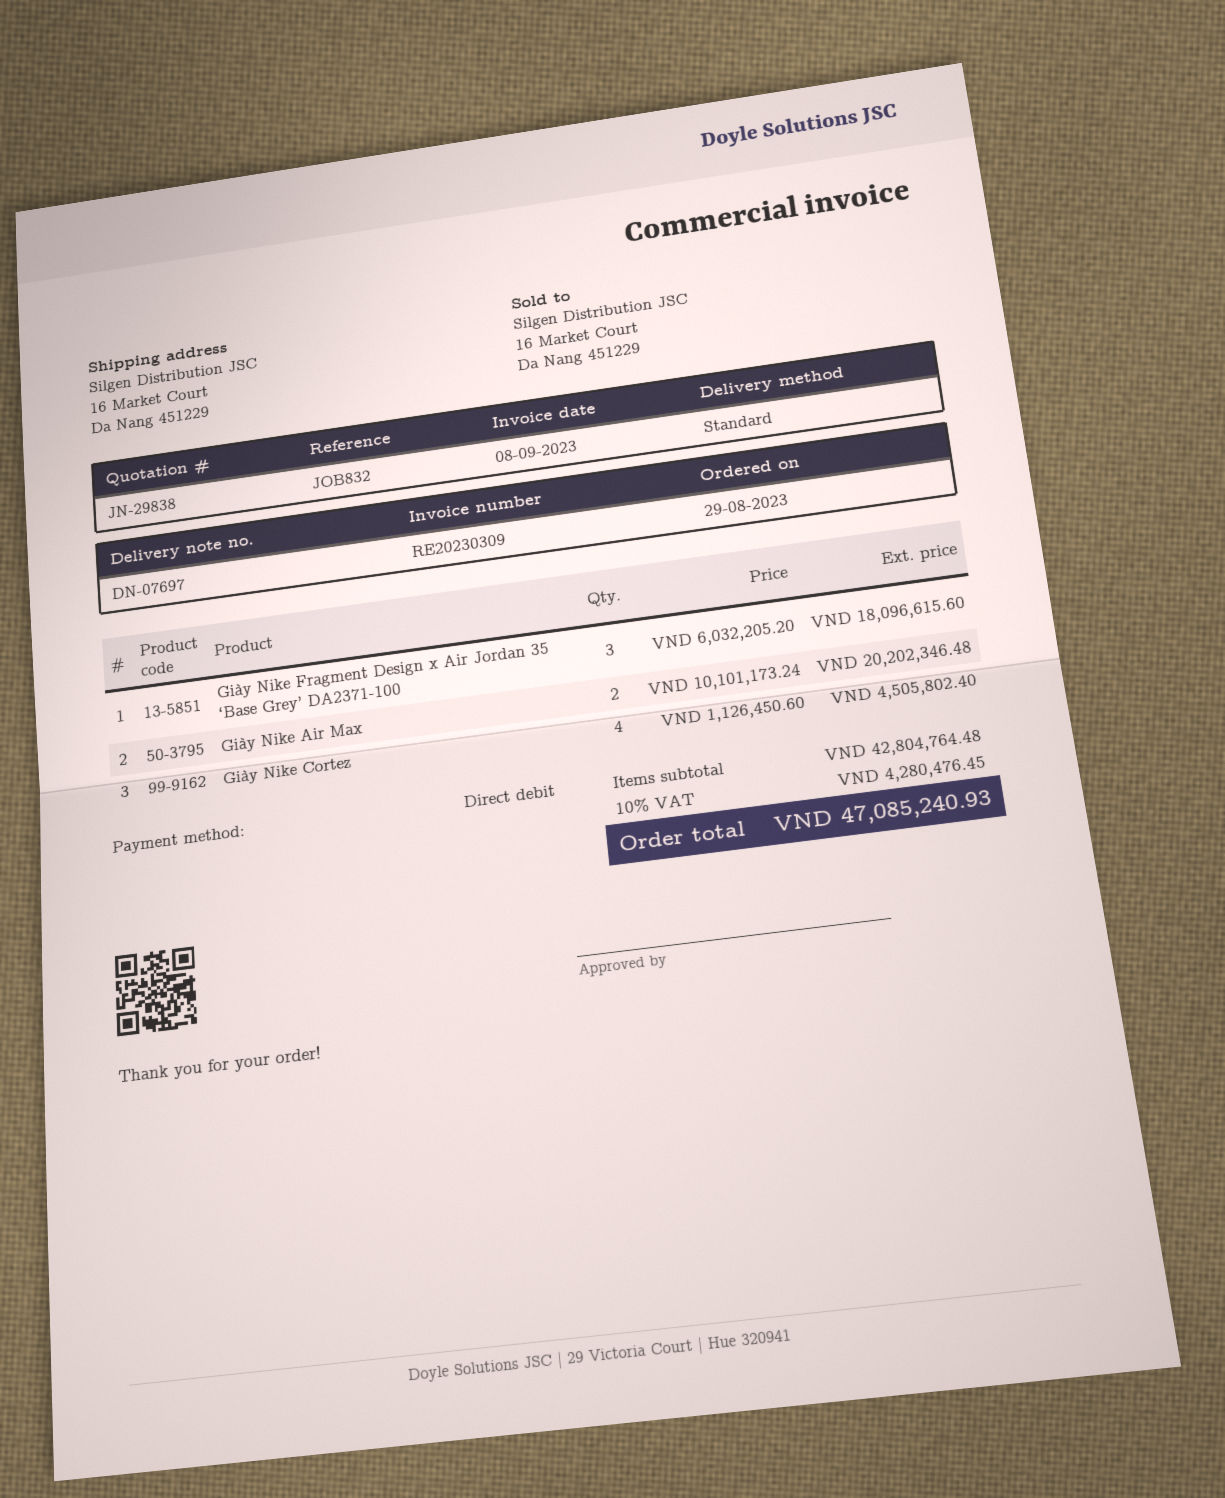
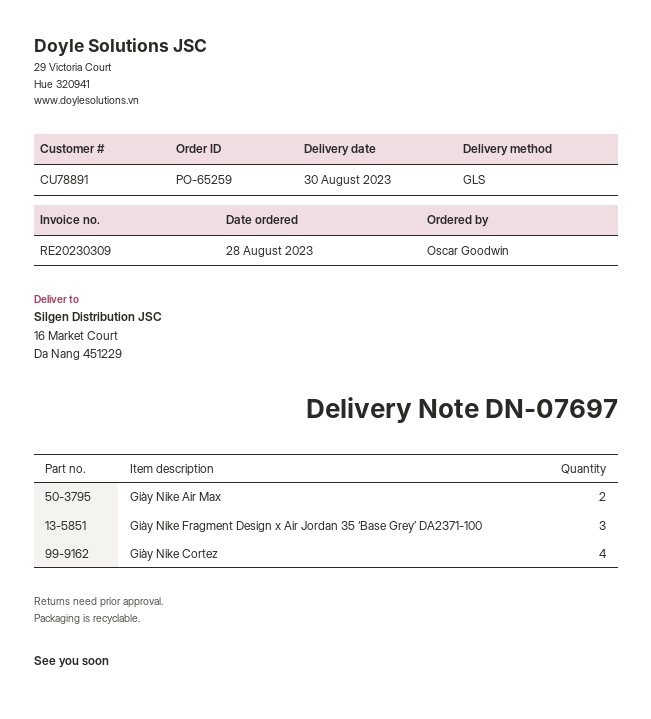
order date: 2023-08-29 -> 2023-08-28
shipping method: standard -> GLS

